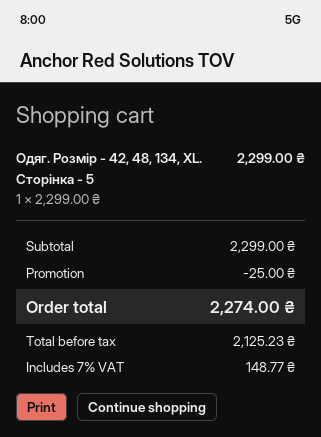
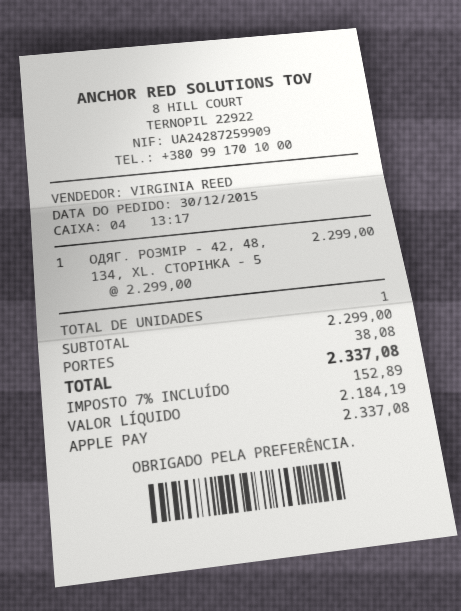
discount: 25.00 -> none
shipping: none -> 38.08
net: 2125.23 -> 2184.19
tax: 7% = 148.77 -> 7% = 152.89
total: 2274.00 -> 2337.08

